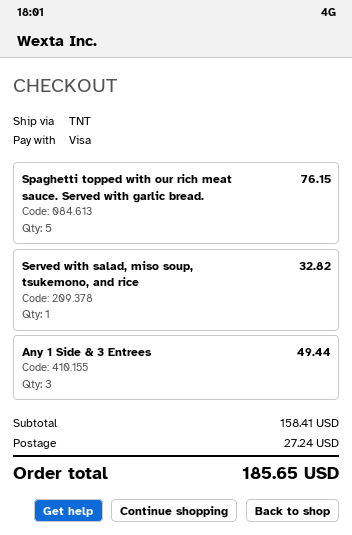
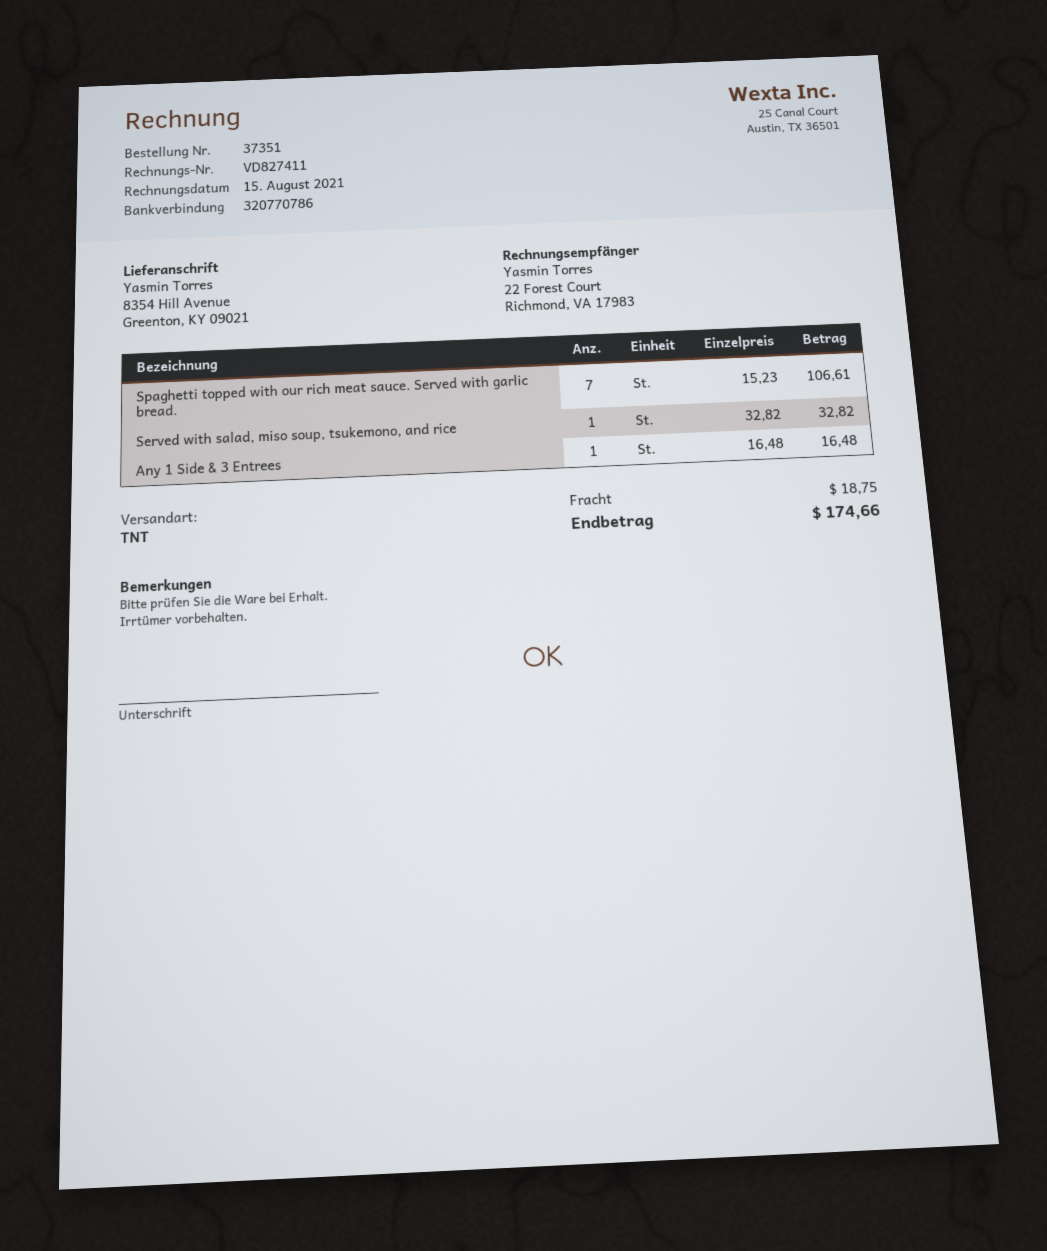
Spaghetti topped with our rich meat sauce. Served with garlic bread.: 5 for 76.15 -> 7 for 106.61
Any 1 Side & 3 Entrees: 3 for 49.44 -> 1 for 16.48
shipping: 27.24 -> 18.75
total: 185.65 -> 174.66

